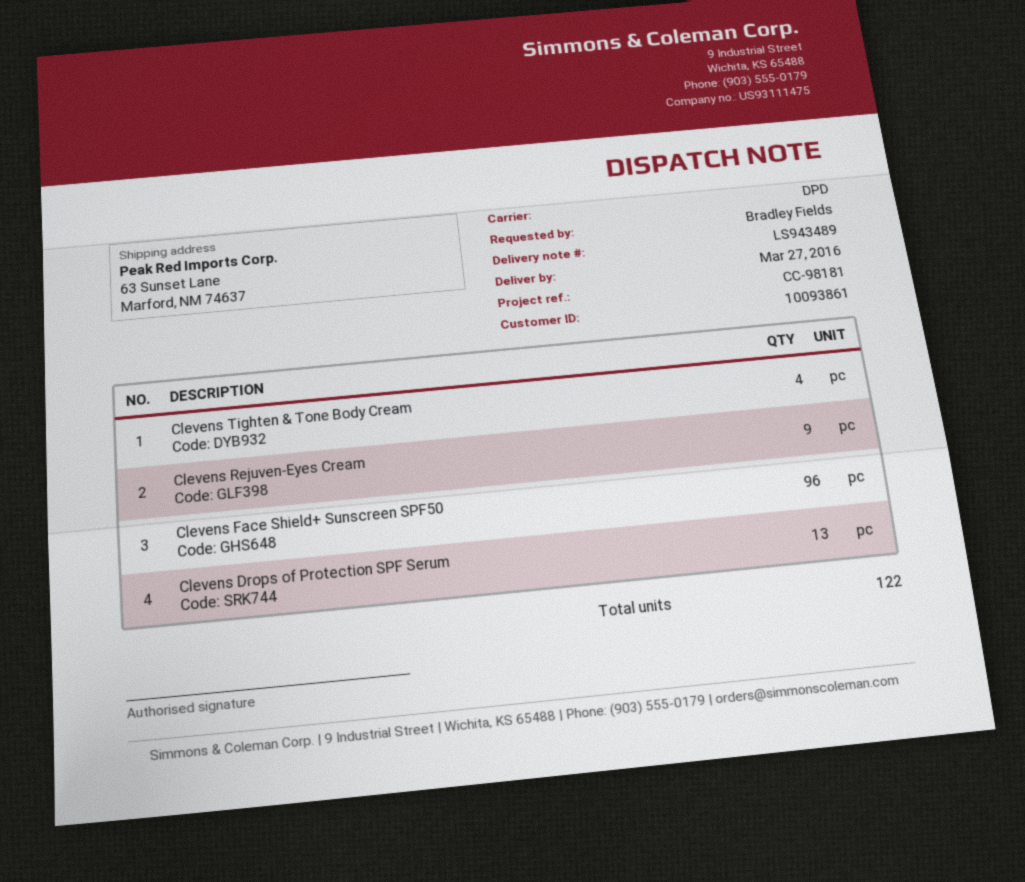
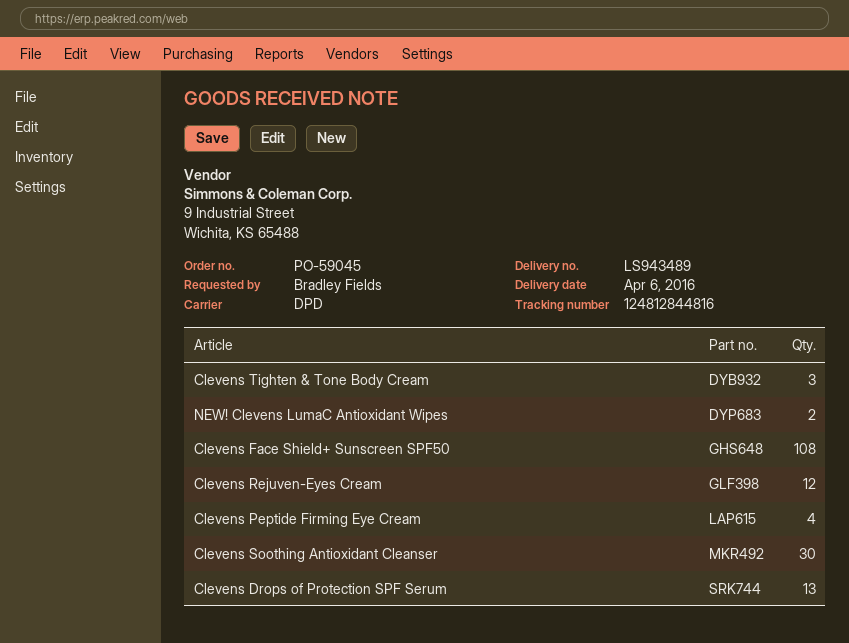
delivery date: 2016-03-27 -> 2016-04-06
Clevens Tighten & Tone Body Cream: 4 -> 3
Clevens Rejuven-Eyes Cream: 9 -> 12
Clevens Face Shield+ Sunscreen SPF50: 96 -> 108
NEW! Clevens LumaC Antioxidant Wipes: none -> 2
Clevens Peptide Firming Eye Cream: none -> 4
Clevens Soothing Antioxidant Cleanser: none -> 30

